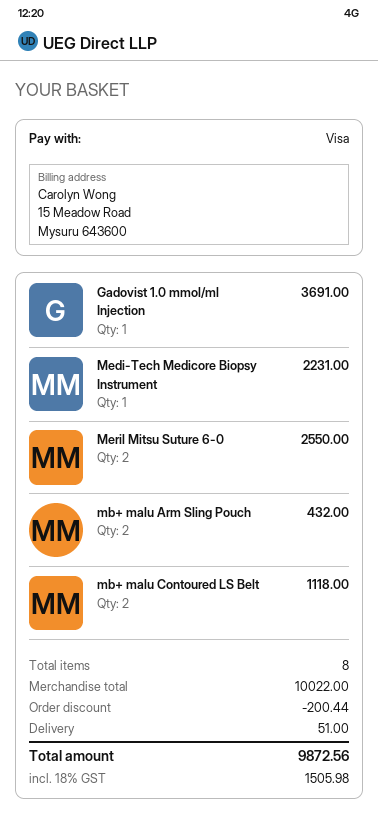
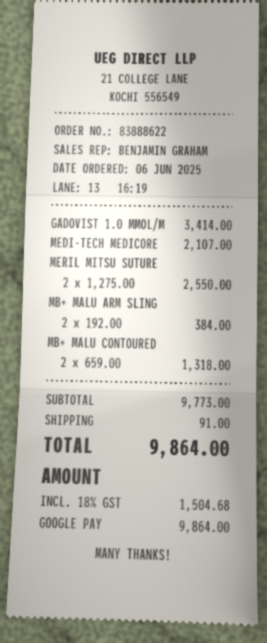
payment method: Visa -> Google Pay
Gadovist 1.0 mmol/ml Injection: 1 for 3691.00 -> 1 for 3414.00
Medi-Tech Medicore Biopsy Instrument: 1 for 2231.00 -> 1 for 2107.00
mb+ malu Arm Sling Pouch: 2 for 432.00 -> 2 for 384.00
mb+ malu Contoured LS Belt: 2 for 1118.00 -> 2 for 1318.00
subtotal: 10022.00 -> 9773.00
discount: 200.44 -> none
shipping: 51.00 -> 91.00
tax: 18% = 1505.98 -> 18% = 1504.68
total: 9872.56 -> 9864.00

